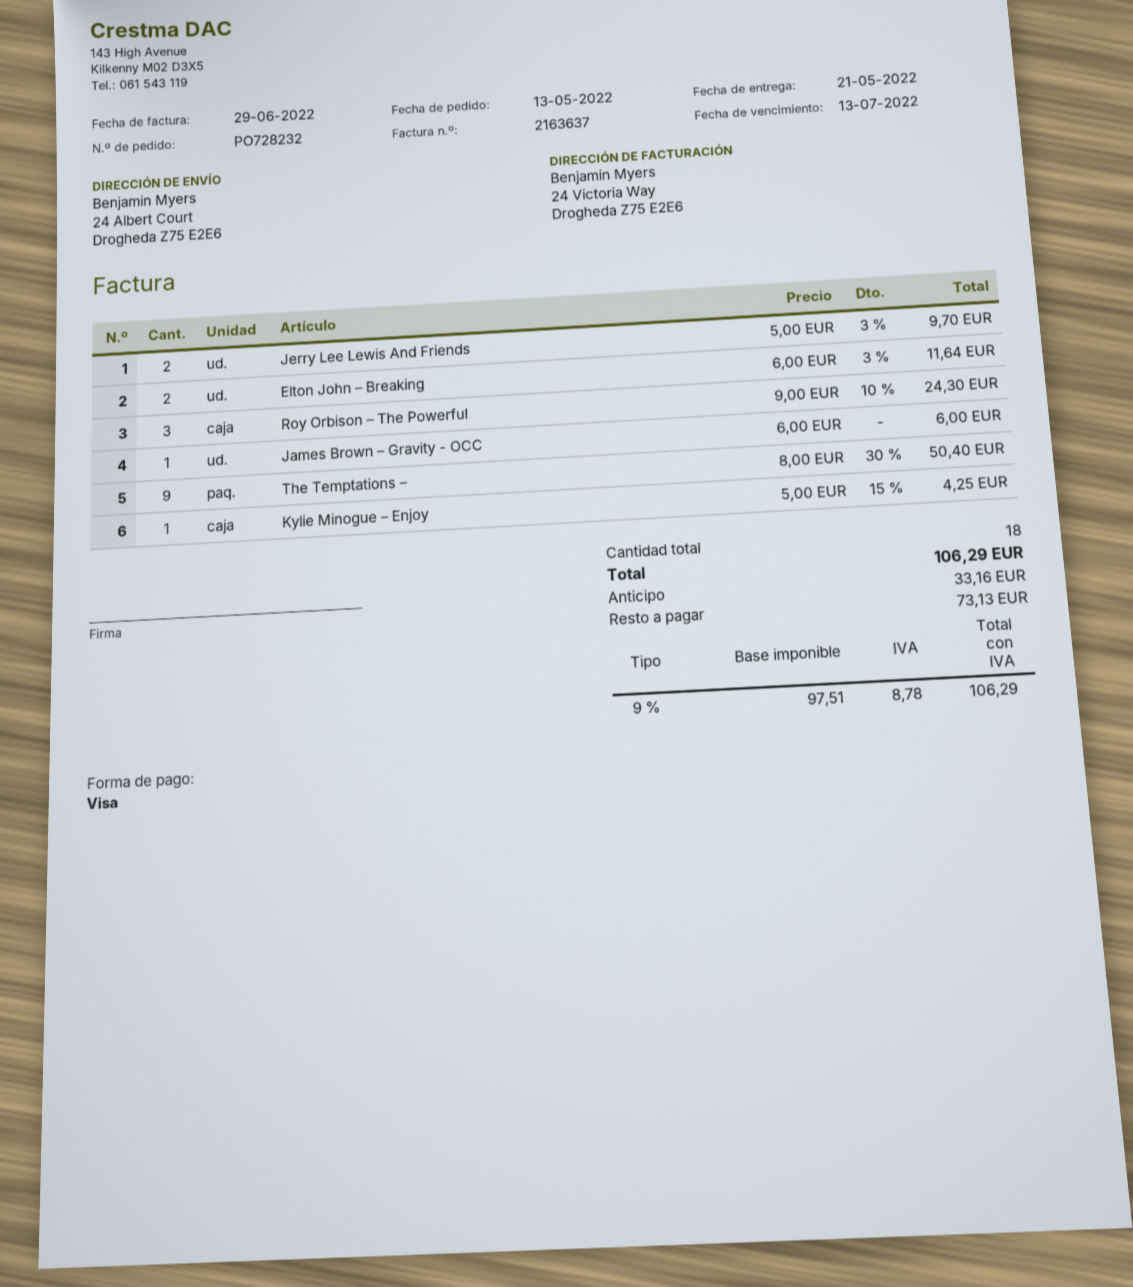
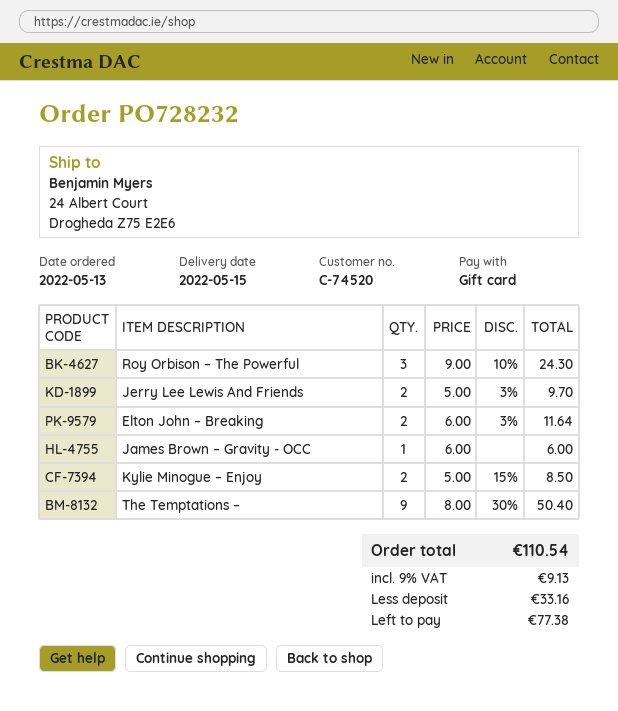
delivery date: 2022-05-21 -> 2022-05-15
payment method: Visa -> gift card
Kylie Minogue – Enjoy: 1 x 5.00 - 15% = 4.25 -> 2 x 5.00 - 15% = 8.50
tax: 9% = 8.78 -> 9% = 9.13
total: 106.29 -> 110.54
balance: 73.13 -> 77.38

